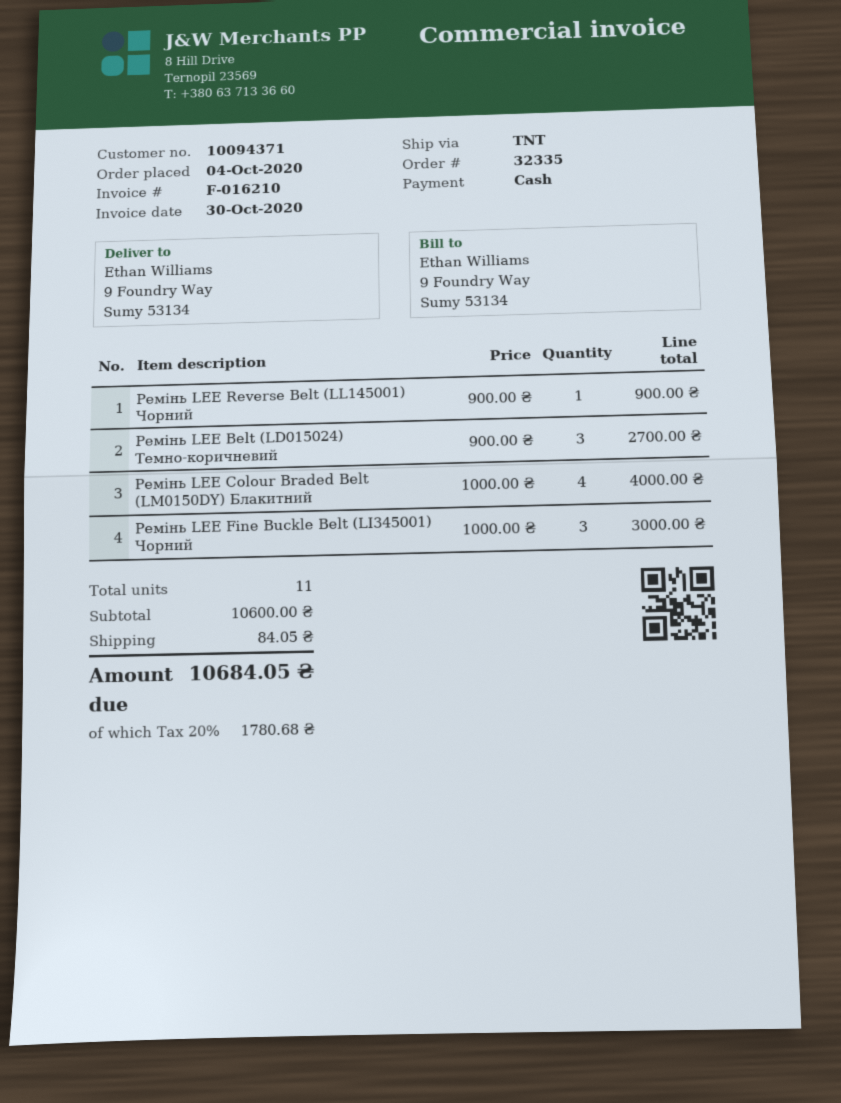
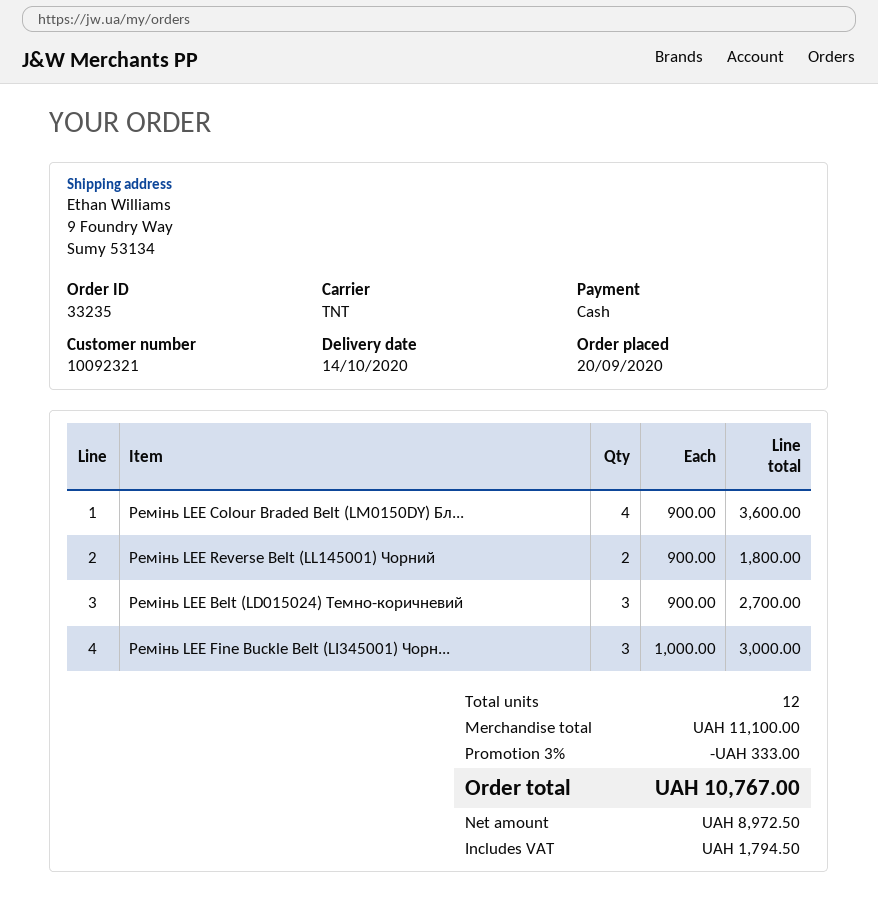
order number: 32335 -> 33235
order date: 2020-10-04 -> 2020-09-20
customer number: 10094371 -> 10092321
Ремінь LEE Reverse Belt (LL145001) Чорний: 1 x 900.00 = 900.00 -> 2 x 900.00 = 1800.00
Ремінь LEE Colour Braded Belt (LM0150DY) Блакитний: 4 x 1000.00 = 4000.00 -> 4 x 900.00 = 3600.00
total quantity: 11 -> 12
subtotal: 10600.00 -> 11100.00
discount: none -> 3% = 333.00
shipping: 84.05 -> none
tax: 1780.68 -> 1794.50
total: 10684.05 -> 10767.00

